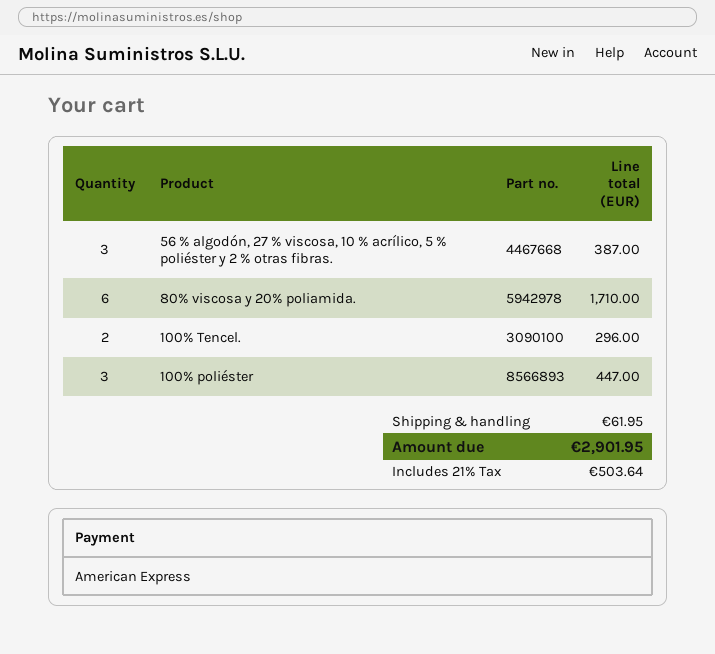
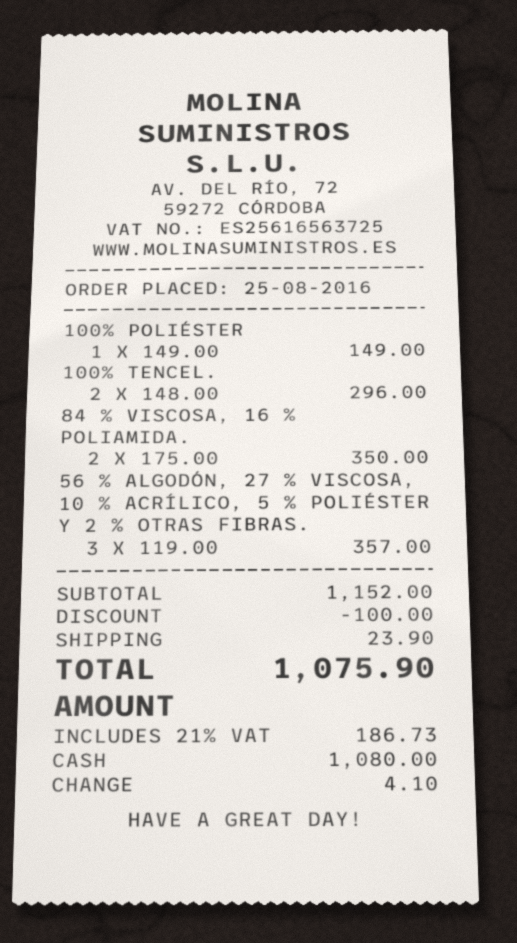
payment method: American Express -> cash
56 % algodón, 27 % viscosa, 10 % acrílico, 5 % poliéster y 2 % otras fibras.: 3 for 387.00 -> 3 for 357.00
80% viscosa y 20% poliamida.: 6 for 1710.00 -> none
100% poliéster: 3 for 447.00 -> 1 for 149.00
84 % VISCOSA, 16 % POLIAMIDA.: none -> 2 for 350.00
discount: none -> 100.00
shipping: 61.95 -> 23.90
tax: 21% = 503.64 -> 21% = 186.73
total: 2901.95 -> 1075.90

